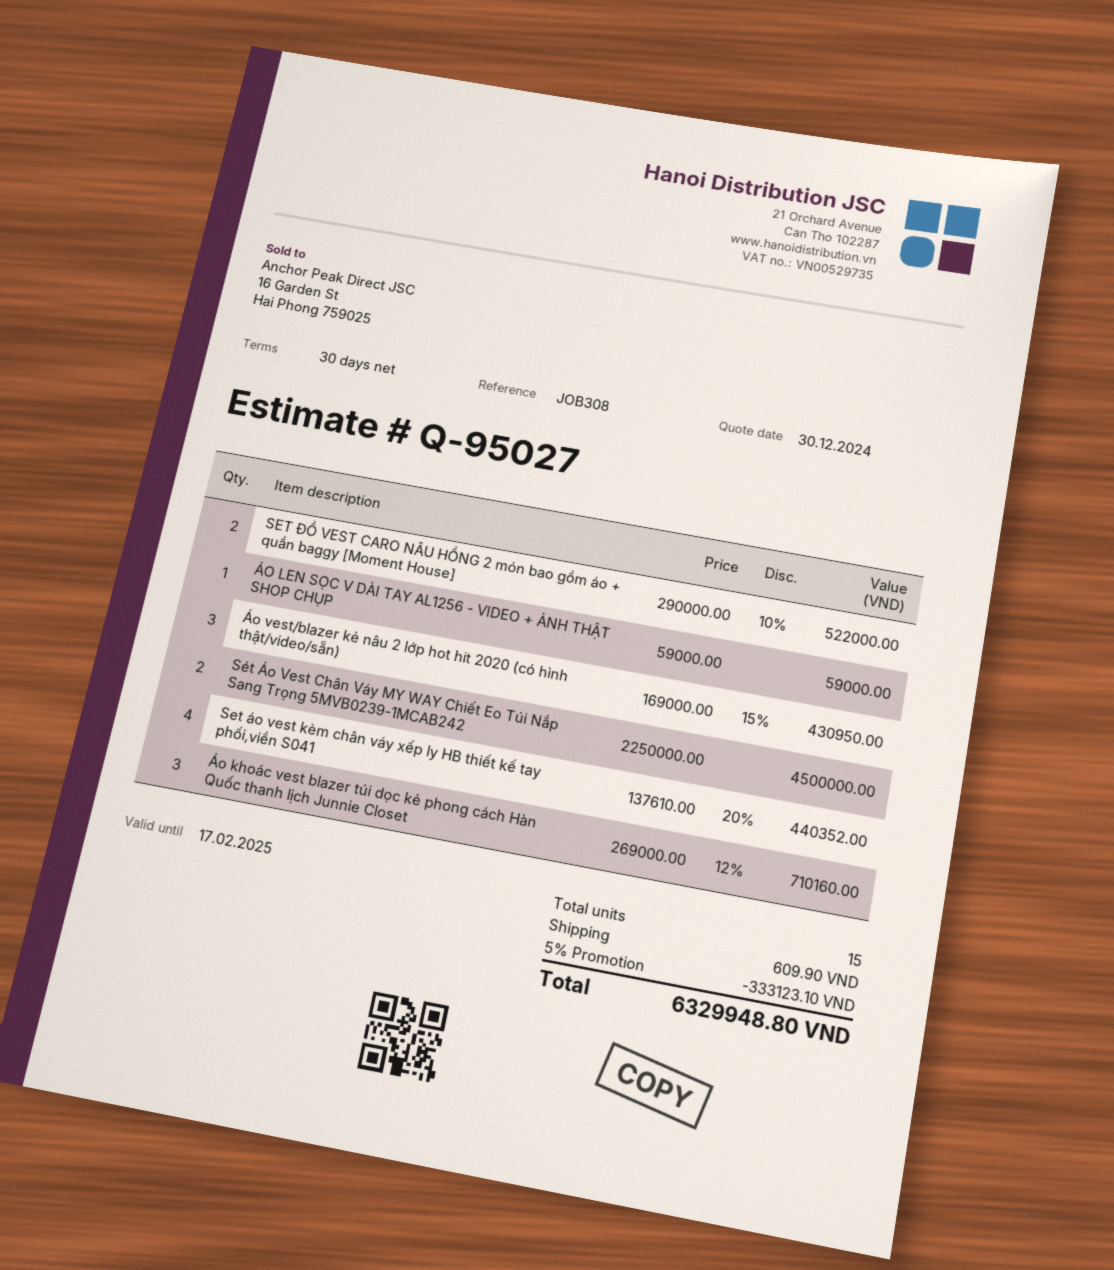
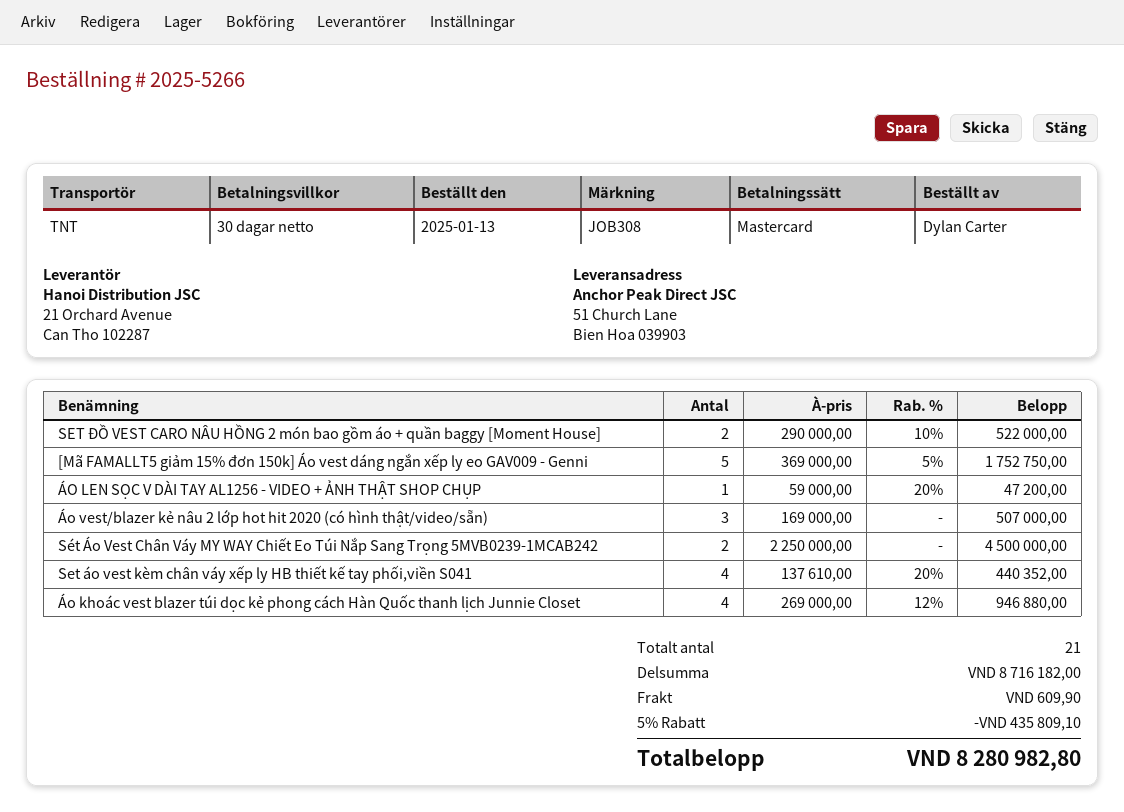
ÁO LEN SỌC V DÀI TAY AL1256 - VIDEO + ẢNH THẬT SHOP CHỤP: 1 x 59000.00 = 59000.00 -> 1 x 59000.00 - 20% = 47200.00
Áo vest/blazer kẻ nâu 2 lớp hot hit 2020 (có hình thật/video/sẵn): 3 x 169000.00 - 15% = 430950.00 -> 3 x 169000.00 = 507000.00
Áo khoác vest blazer túi dọc kẻ phong cách Hàn Quốc thanh lịch Junnie Closet: 3 x 269000.00 - 12% = 710160.00 -> 4 x 269000.00 - 12% = 946880.00
[Mã FAMALLT5 giảm 15% đơn 150k] Áo vest dáng ngắn xếp ly eo GAV009 - Genni: none -> 5 x 369000.00 - 5% = 1752750.00
total quantity: 15 -> 21
discount: 5% = 333123.10 -> 5% = 435809.10
total: 6329948.80 -> 8280982.80

